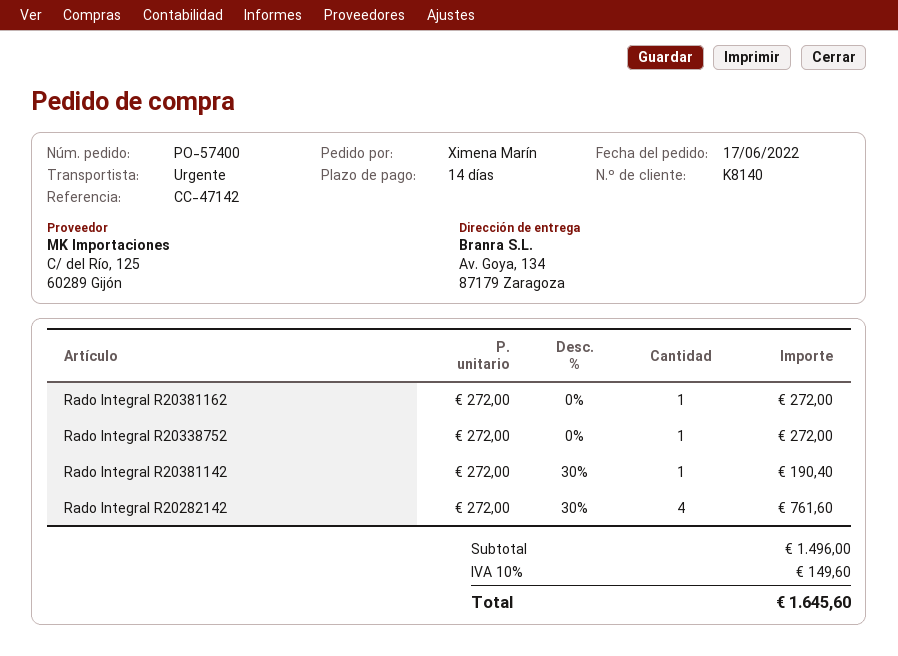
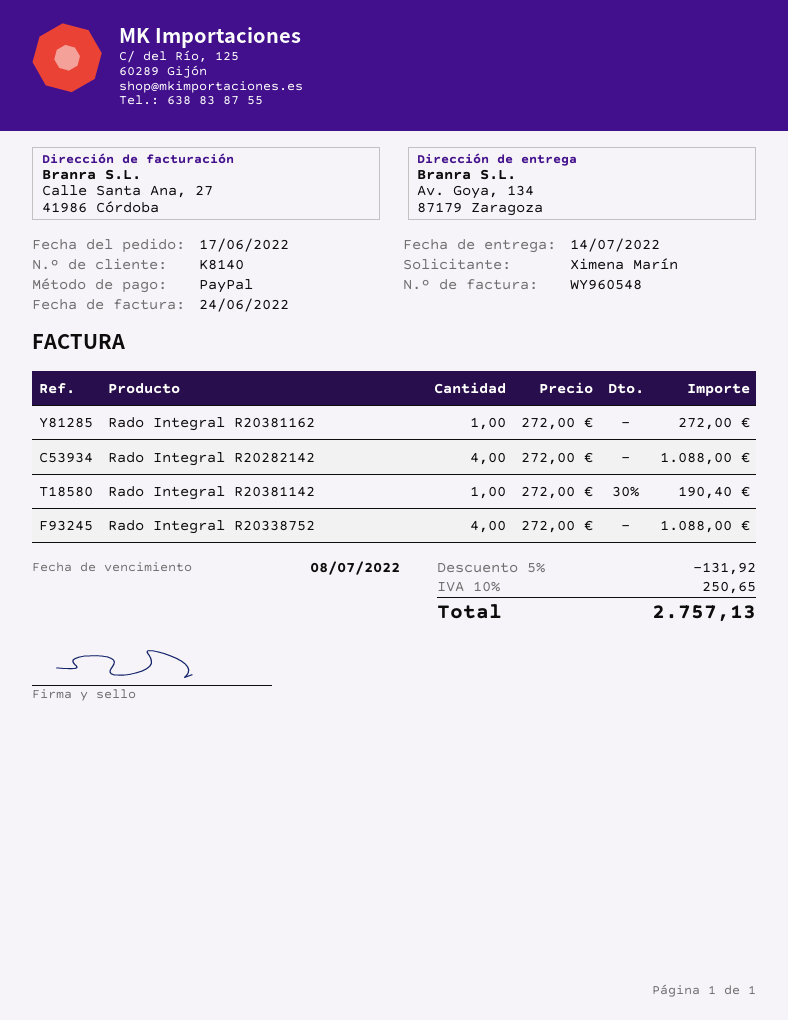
Rado Integral R20338752: 1 x 272.00 = 272.00 -> 4 x 272.00 = 1088.00
Rado Integral R20282142: 4 x 272.00 - 30% = 761.60 -> 4 x 272.00 = 1088.00
discount: none -> 5% = 131.92
tax: 10% = 149.60 -> 10% = 250.65
total: 1645.60 -> 2757.13

